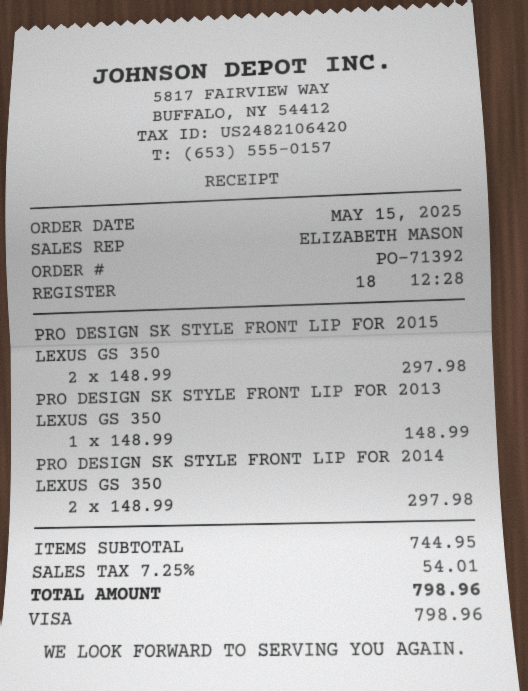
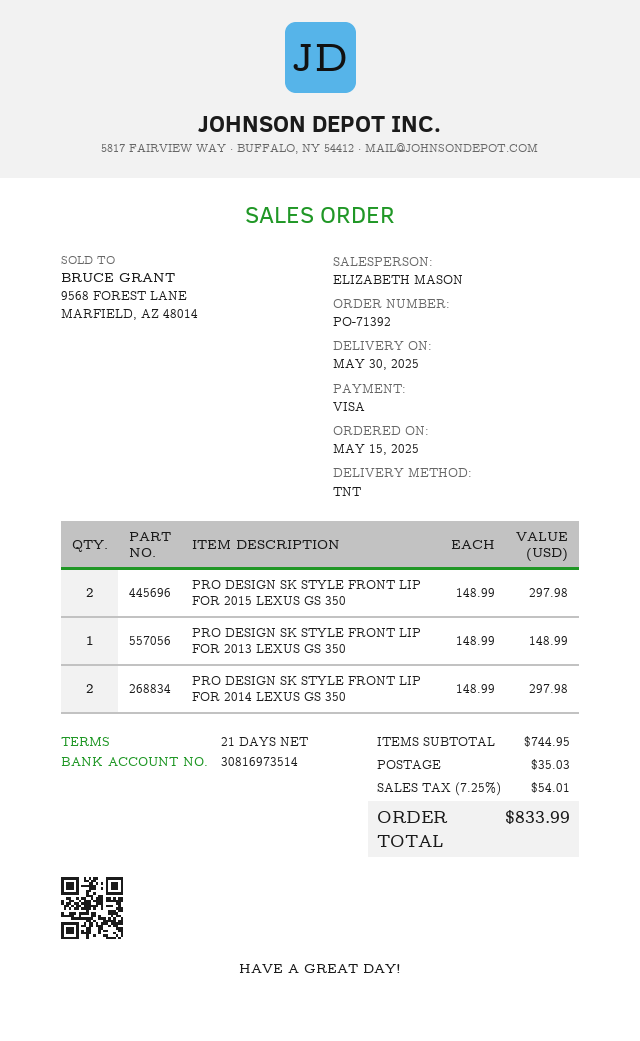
shipping: none -> 35.03
total: 798.96 -> 833.99

